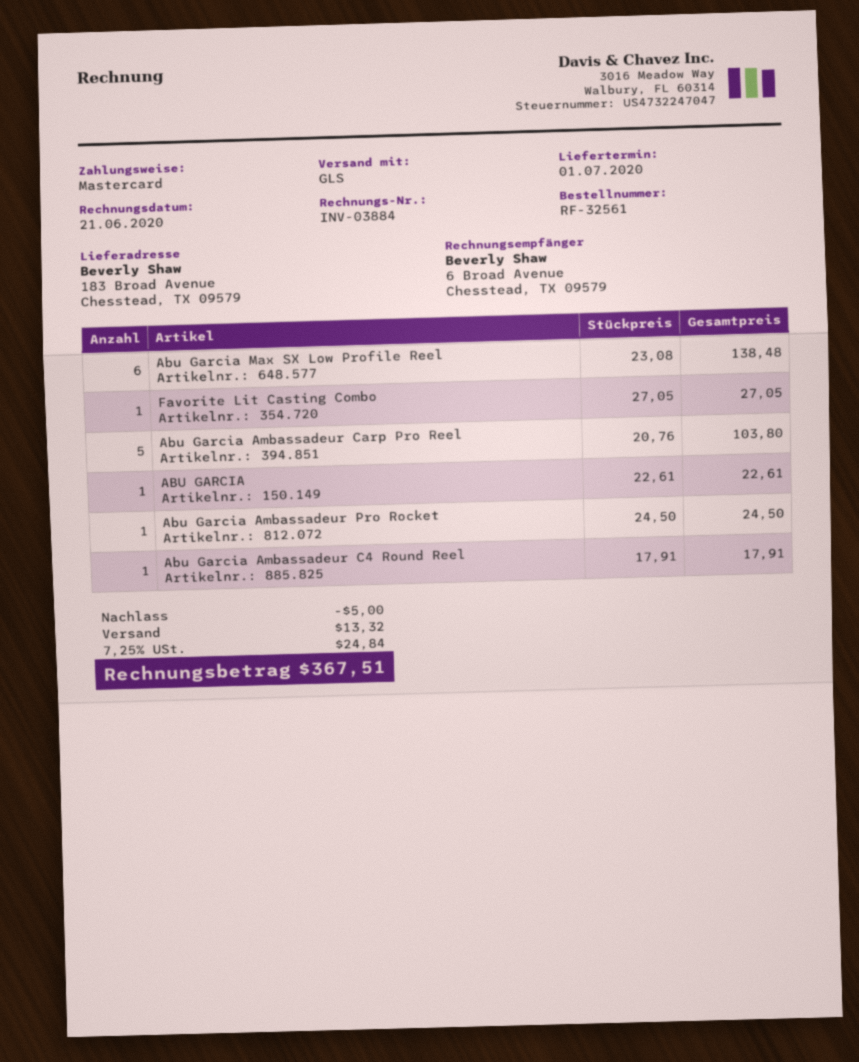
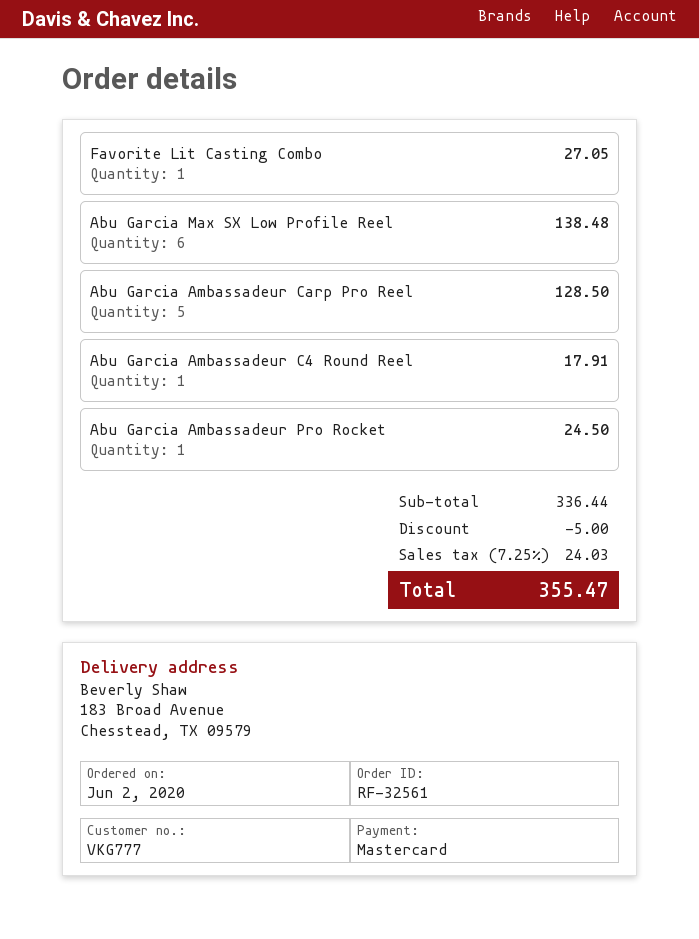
Abu Garcia Ambassadeur Carp Pro Reel: 5 for 103.80 -> 5 for 128.50
ABU GARCIA: 1 for 22.61 -> none
shipping: 13.32 -> none
tax: 7.25% = 24.84 -> 7.25% = 24.03
total: 367.51 -> 355.47

